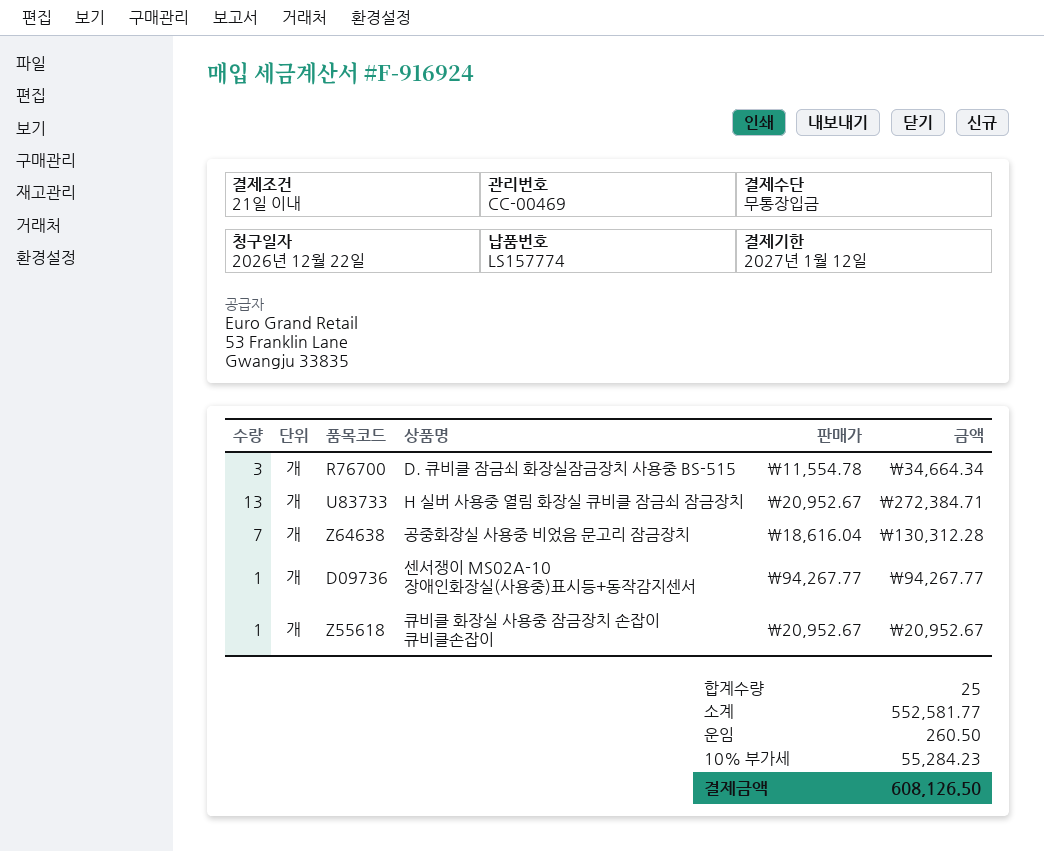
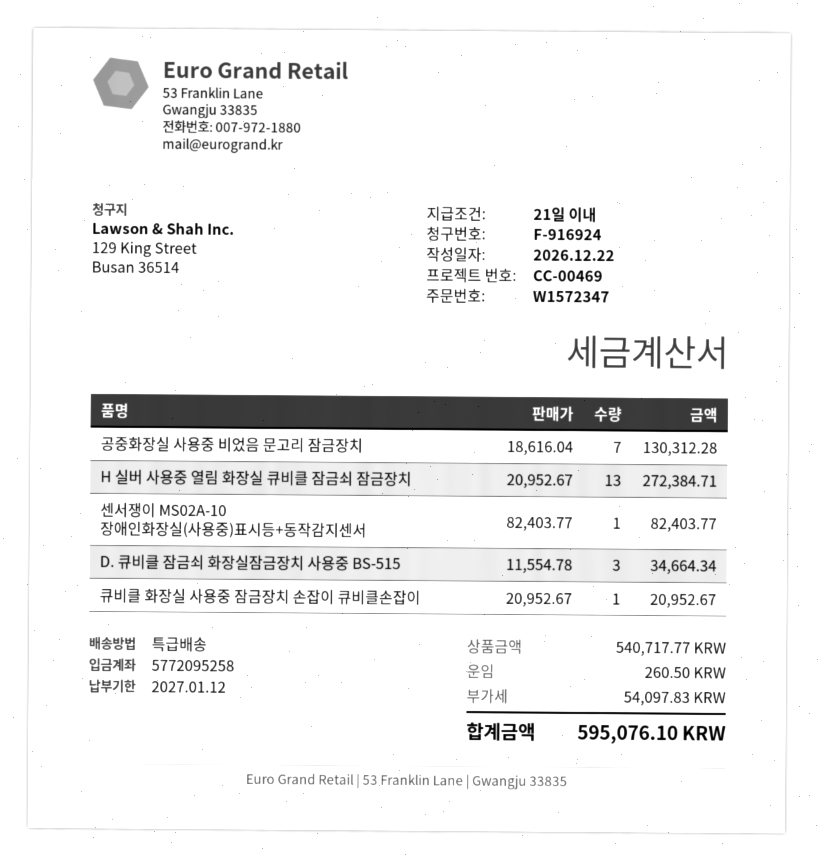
센서쟁이 MS02A-10 장애인화장실(사용중)표시등+동작감지센서: 1 x 94267.77 = 94267.77 -> 1 x 82403.77 = 82403.77
subtotal: 552581.77 -> 540717.77
tax: 55284.23 -> 54097.83
total: 608126.50 -> 595076.10

